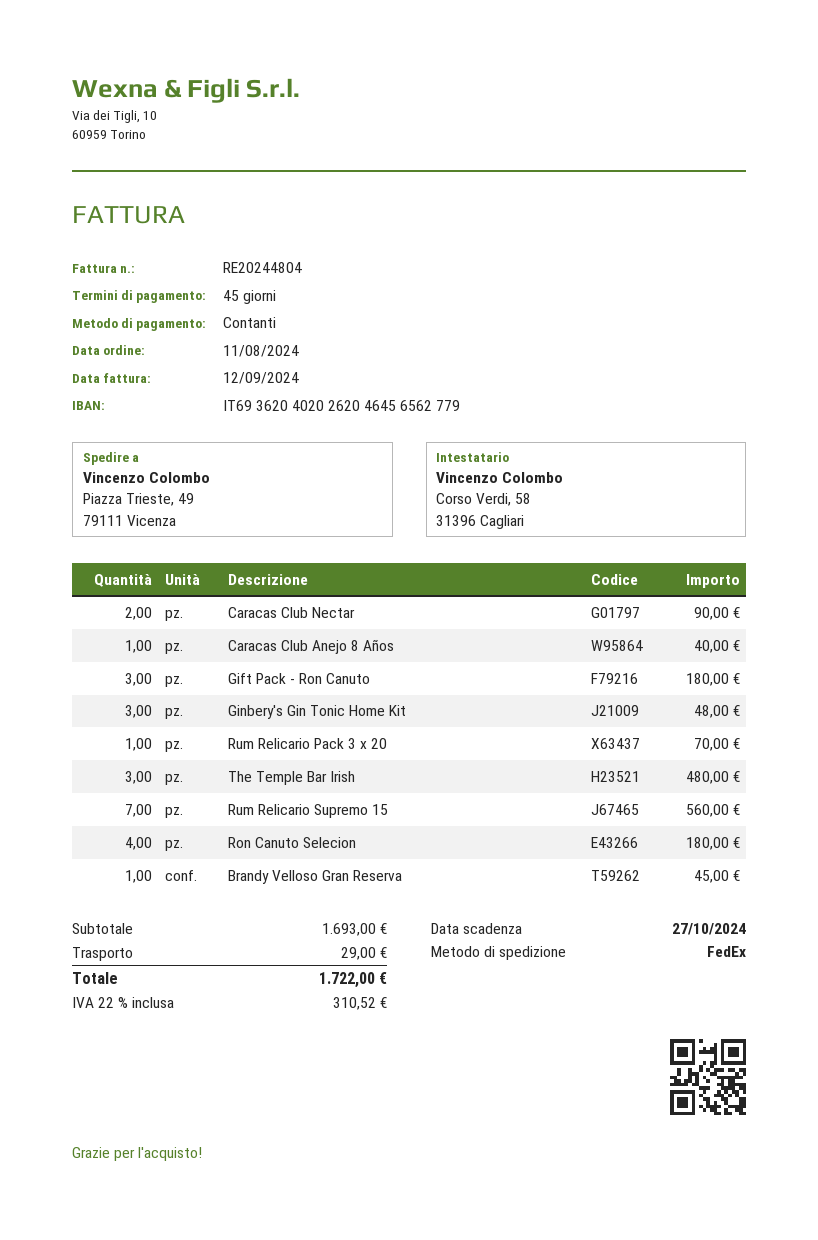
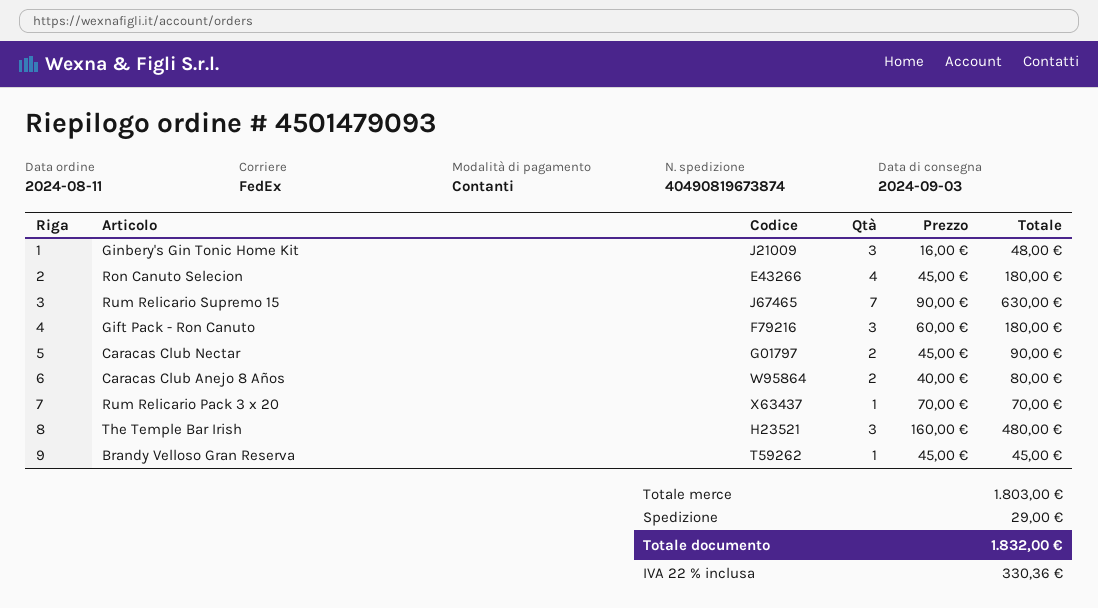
Caracas Club Anejo 8 Años: 1 for 40.00 -> 2 for 80.00
Rum Relicario Supremo 15: 7 for 560.00 -> 7 for 630.00
subtotal: 1693.00 -> 1803.00
tax: 22% = 310.52 -> 22% = 330.36
total: 1722.00 -> 1832.00

